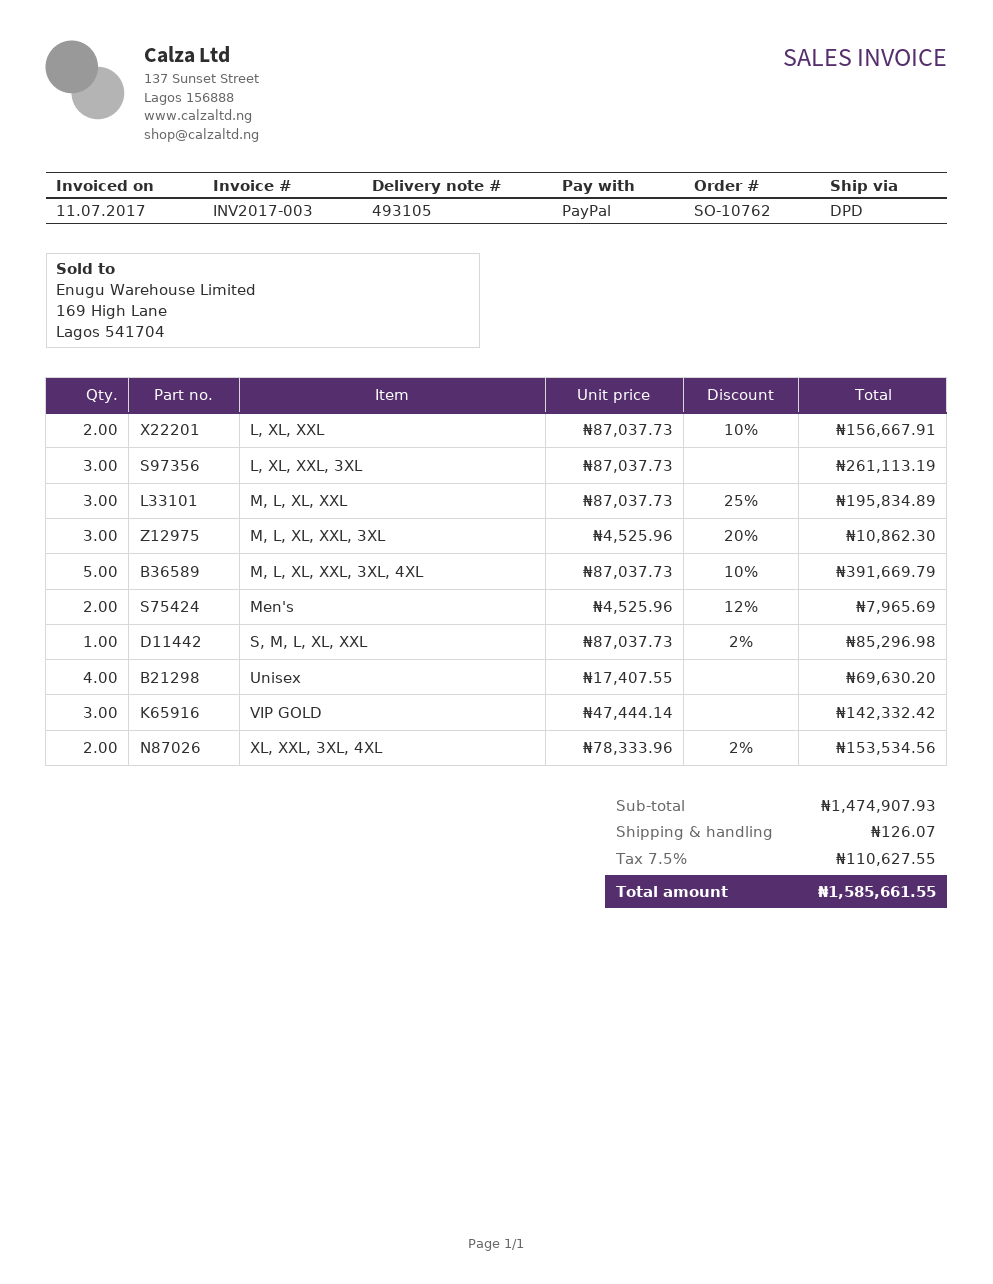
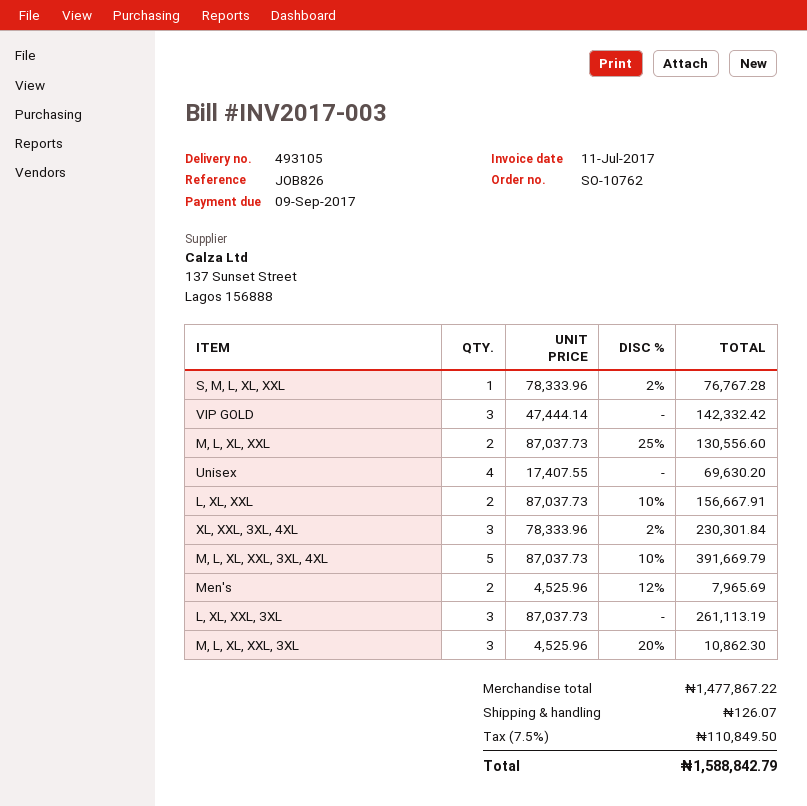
M, L, XL, XXL: 3 x 87037.73 - 25% = 195834.89 -> 2 x 87037.73 - 25% = 130556.60
S, M, L, XL, XXL: 1 x 87037.73 - 2% = 85296.98 -> 1 x 78333.96 - 2% = 76767.28
XL, XXL, 3XL, 4XL: 2 x 78333.96 - 2% = 153534.56 -> 3 x 78333.96 - 2% = 230301.84
subtotal: 1474907.93 -> 1477867.22
tax: 7.5% = 110627.55 -> 7.5% = 110849.50
total: 1585661.55 -> 1588842.79

